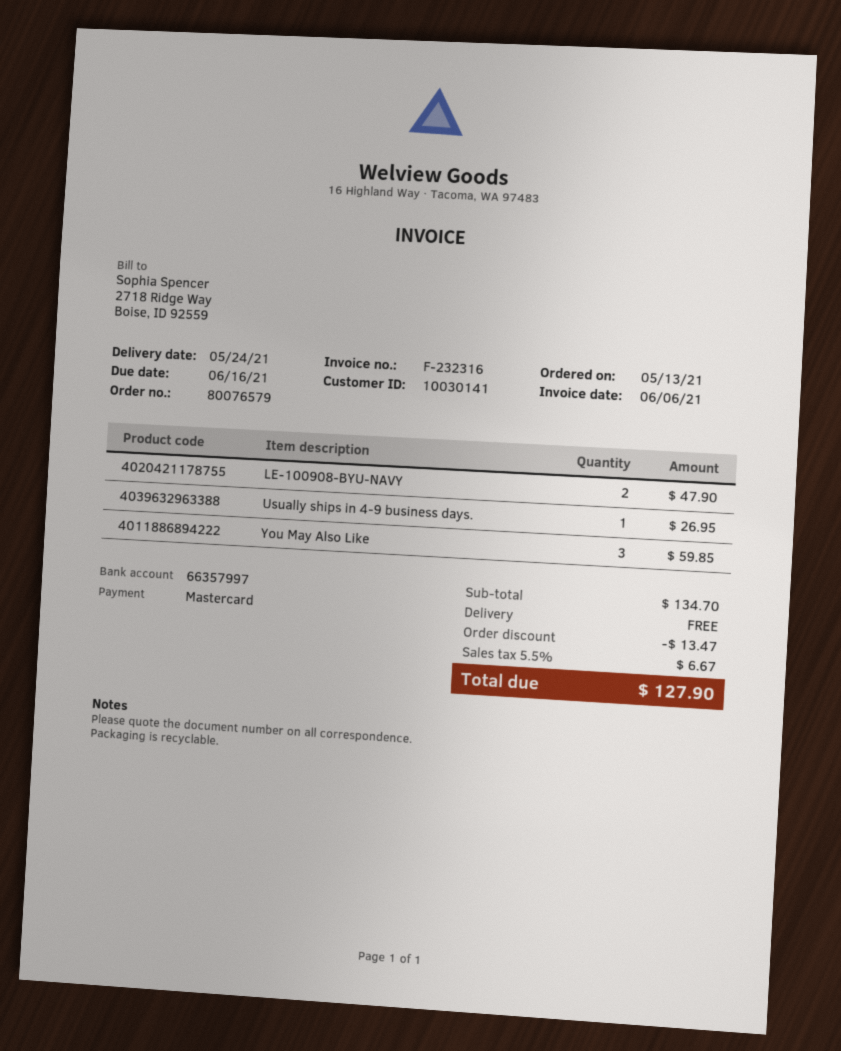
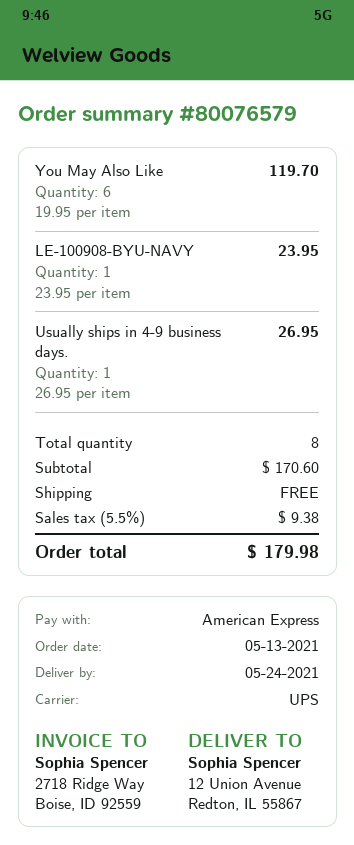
payment method: Mastercard -> American Express
LE-100908-BYU-NAVY: 2 for 47.90 -> 1 for 23.95
You May Also Like: 3 for 59.85 -> 6 for 119.70
subtotal: 134.70 -> 170.60
discount: 13.47 -> none
tax: 5.5% = 6.67 -> 5.5% = 9.38
total: 127.90 -> 179.98

